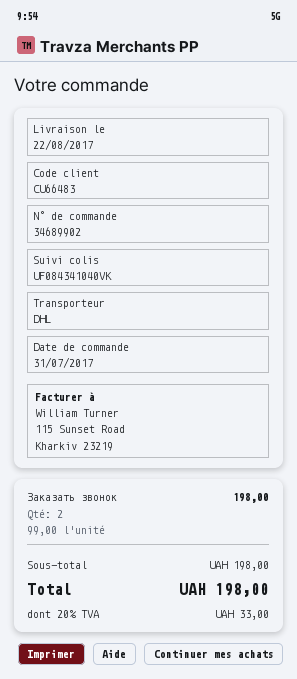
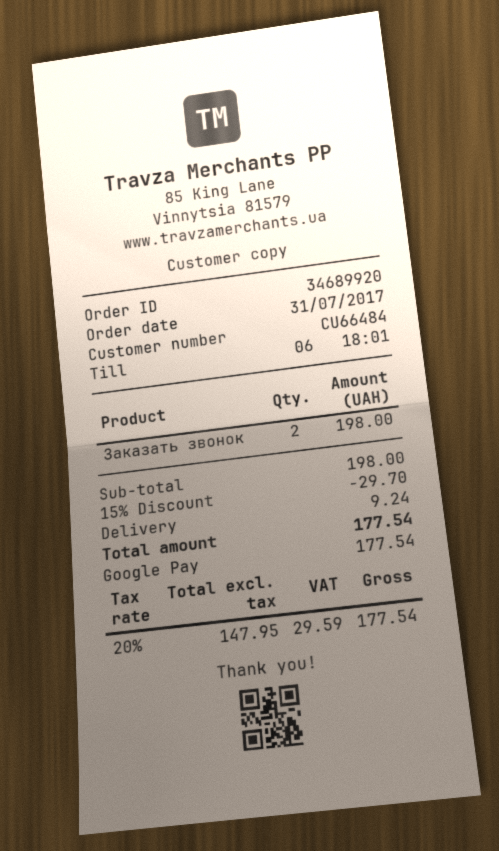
order number: 34689902 -> 34689920
customer number: CU66483 -> CU66484
discount: none -> 15% = 29.70
shipping: none -> 9.24
tax: 20% = 33.00 -> 20% = 29.59
total: 198.00 -> 177.54

